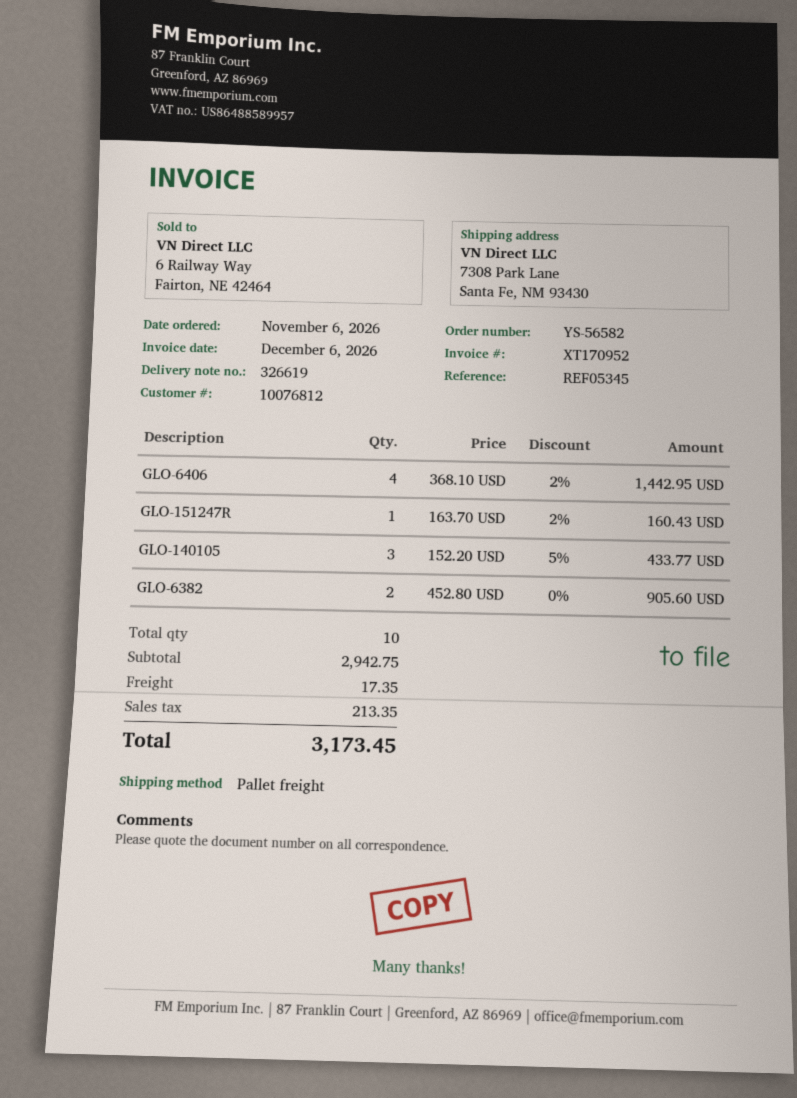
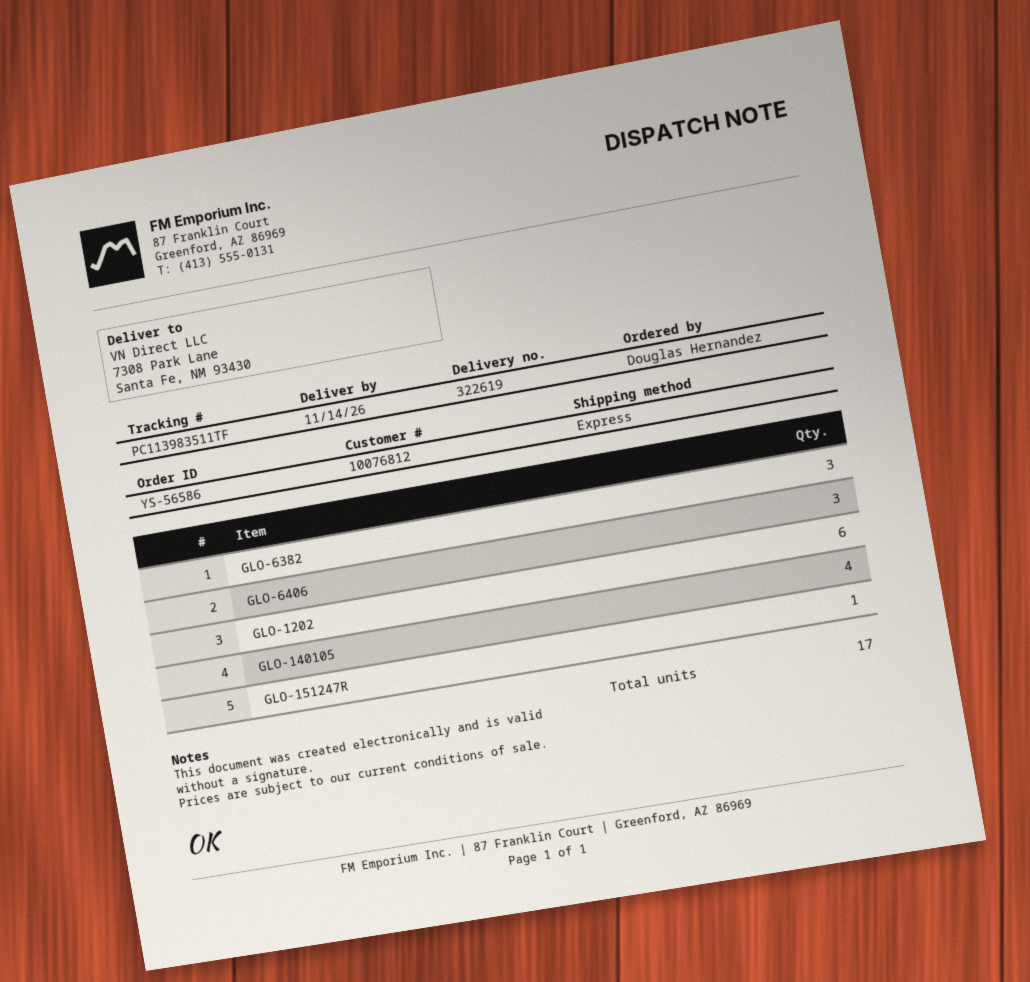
order number: YS-56582 -> YS-56586
delivery note number: 326619 -> 322619
shipping method: pallet freight -> express
GLO-6406: 4 -> 3
GLO-140105: 3 -> 4
GLO-6382: 2 -> 3
GLO-1202: none -> 6
total quantity: 10 -> 17

